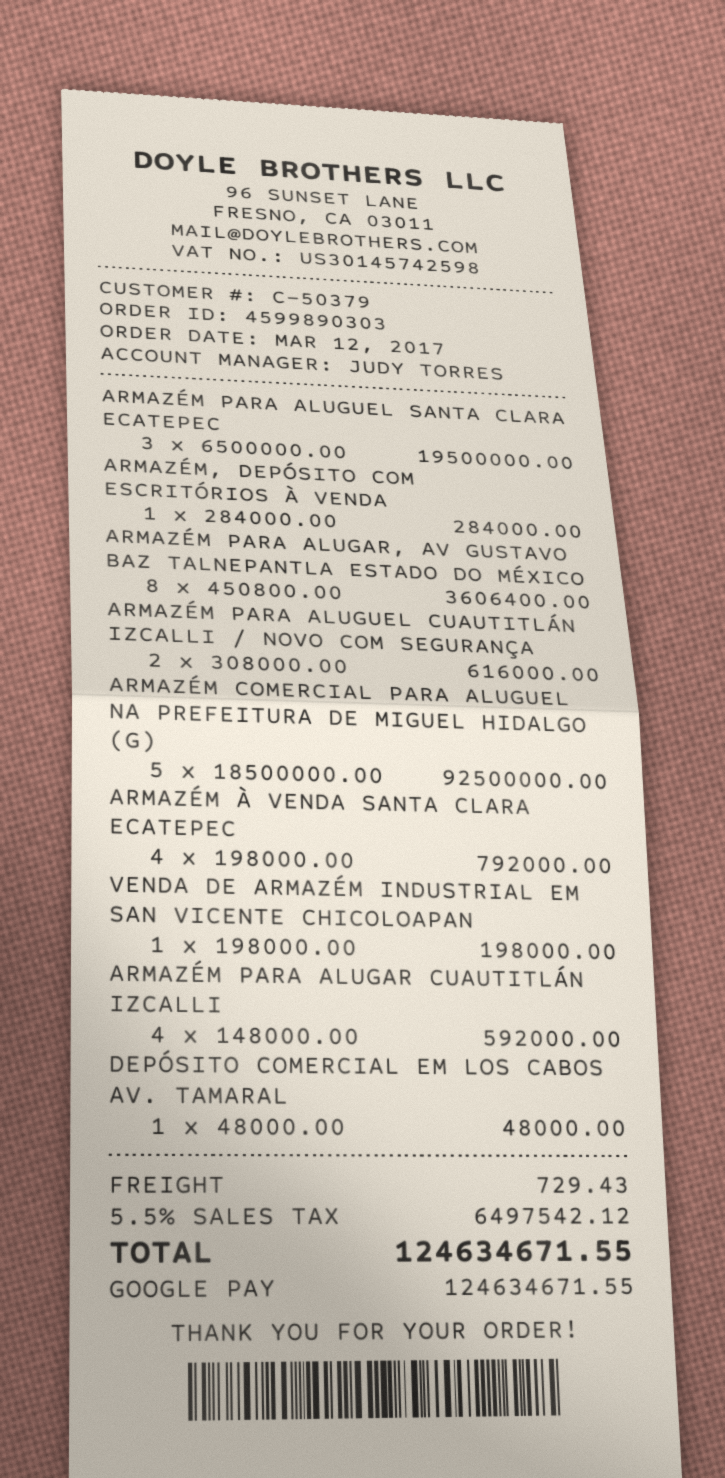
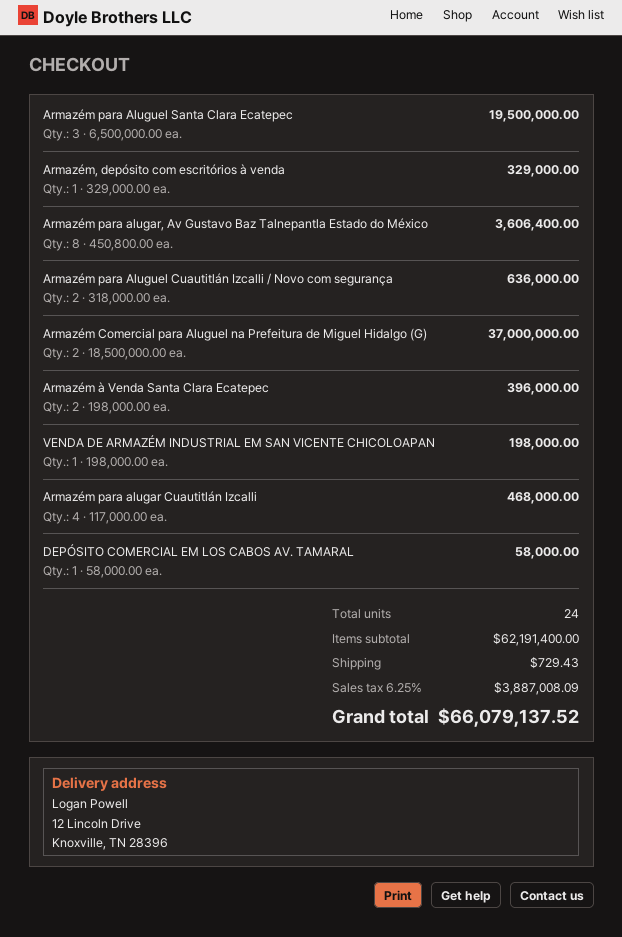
ARMAZÉM, DEPÓSITO COM ESCRITÓRIOS À VENDA: 1 x 284000.00 = 284000.00 -> 1 x 329000.00 = 329000.00
ARMAZÉM PARA ALUGUEL CUAUTITLÁN IZCALLI / NOVO COM SEGURANÇA: 2 x 308000.00 = 616000.00 -> 2 x 318000.00 = 636000.00
ARMAZÉM COMERCIAL PARA ALUGUEL NA PREFEITURA DE MIGUEL HIDALGO (G): 5 x 18500000.00 = 92500000.00 -> 2 x 18500000.00 = 37000000.00
ARMAZÉM À VENDA SANTA CLARA ECATEPEC: 4 x 198000.00 = 792000.00 -> 2 x 198000.00 = 396000.00
ARMAZÉM PARA ALUGAR CUAUTITLÁN IZCALLI: 4 x 148000.00 = 592000.00 -> 4 x 117000.00 = 468000.00
DEPÓSITO COMERCIAL EM LOS CABOS AV. TAMARAL: 1 x 48000.00 = 48000.00 -> 1 x 58000.00 = 58000.00
tax: 5.5% = 6497542.12 -> 6.25% = 3887008.09
total: 124634671.55 -> 66079137.52

